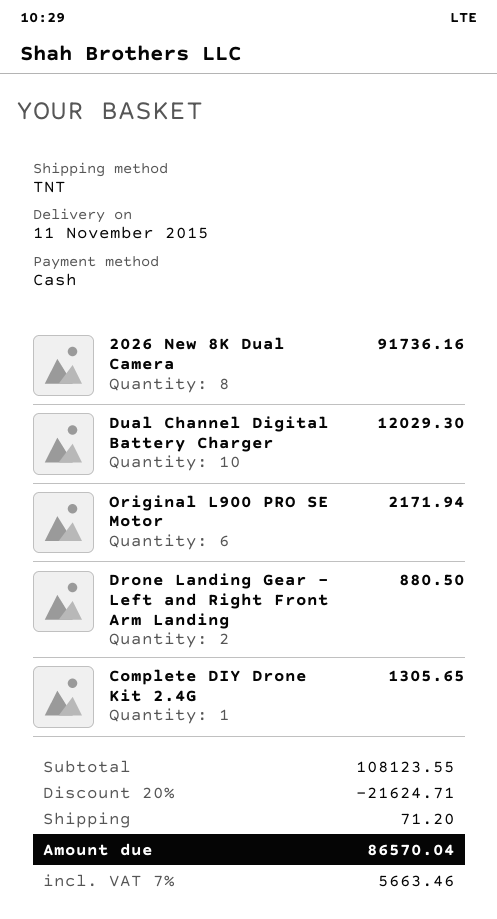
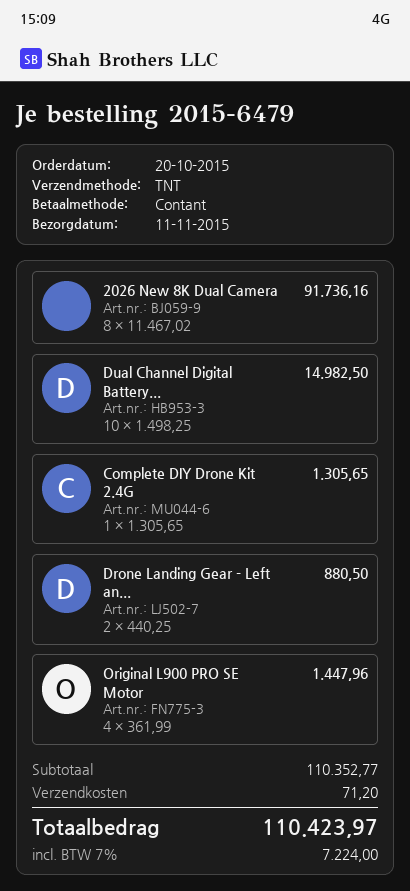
Dual Channel Digital Battery Charger: 10 for 12029.30 -> 10 for 14982.50
Original L900 PRO SE Motor: 6 for 2171.94 -> 4 for 1447.96
subtotal: 108123.55 -> 110352.77
discount: 20% = 21624.71 -> none
tax: 7% = 5663.46 -> 7% = 7224.00
total: 86570.04 -> 110423.97

